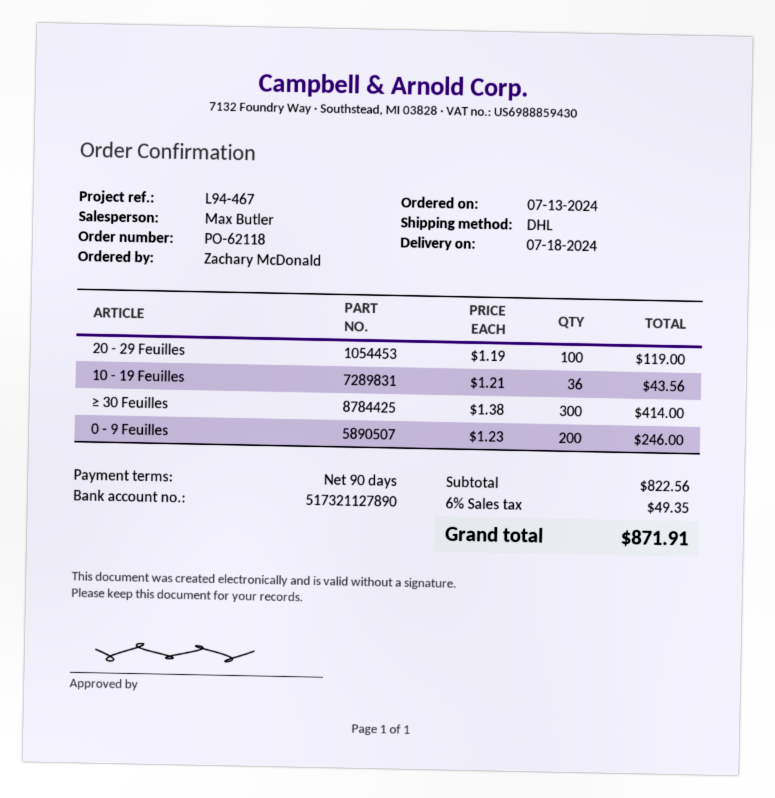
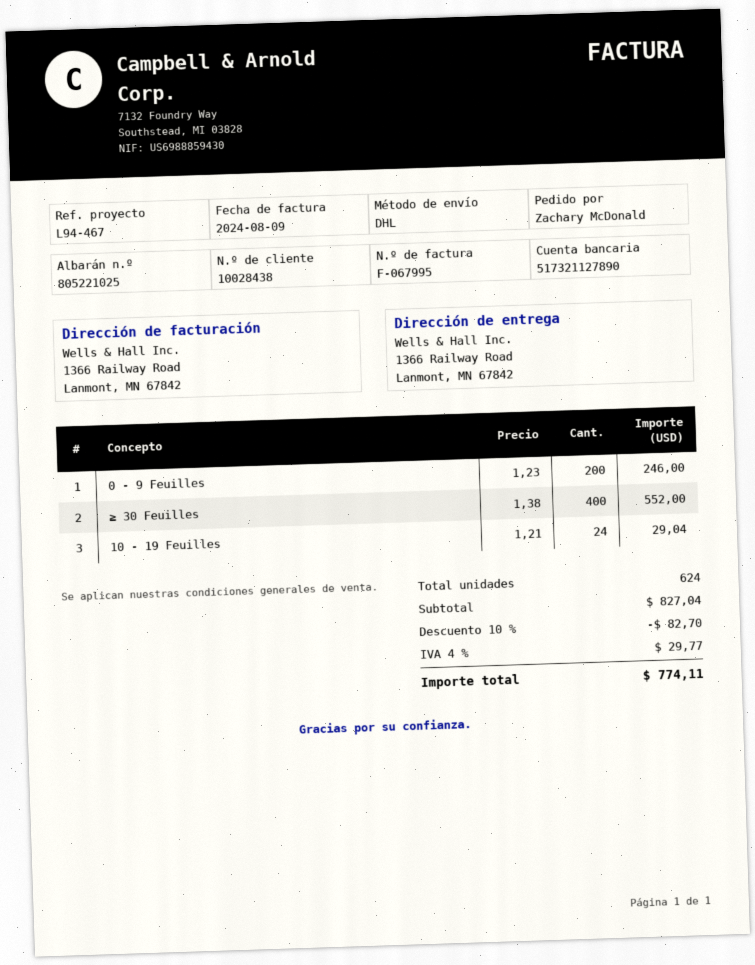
20 - 29 Feuilles: 100 x 1.19 = 119.00 -> none
10 - 19 Feuilles: 36 x 1.21 = 43.56 -> 24 x 1.21 = 29.04
≥ 30 Feuilles: 300 x 1.38 = 414.00 -> 400 x 1.38 = 552.00
subtotal: 822.56 -> 827.04
discount: none -> 10% = 82.70
tax: 6% = 49.35 -> 4% = 29.77
total: 871.91 -> 774.11

